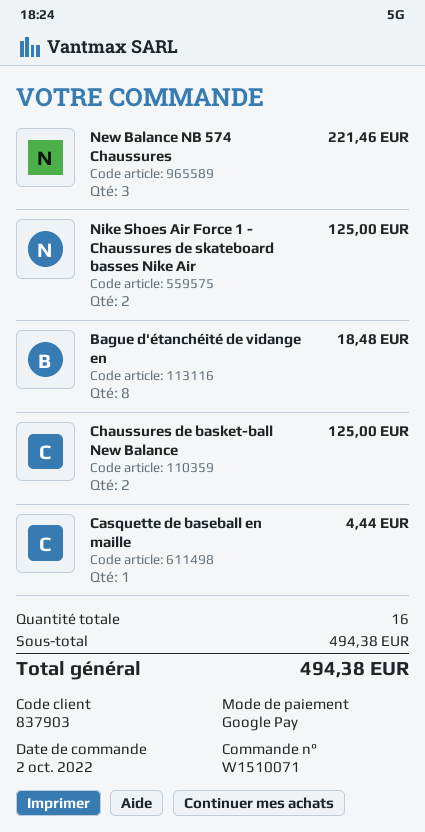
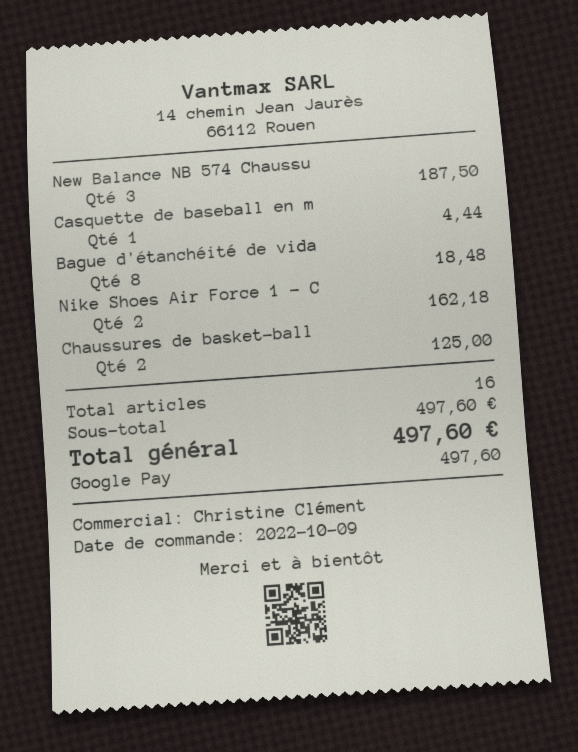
order date: 2022-10-02 -> 2022-10-09
New Balance NB 574 Chaussures: 3 for 221.46 -> 3 for 187.50
Nike Shoes Air Force 1 - Chaussures de skateboard basses Nike Air: 2 for 125.00 -> 2 for 162.18
subtotal: 494.38 -> 497.60
total: 494.38 -> 497.60

